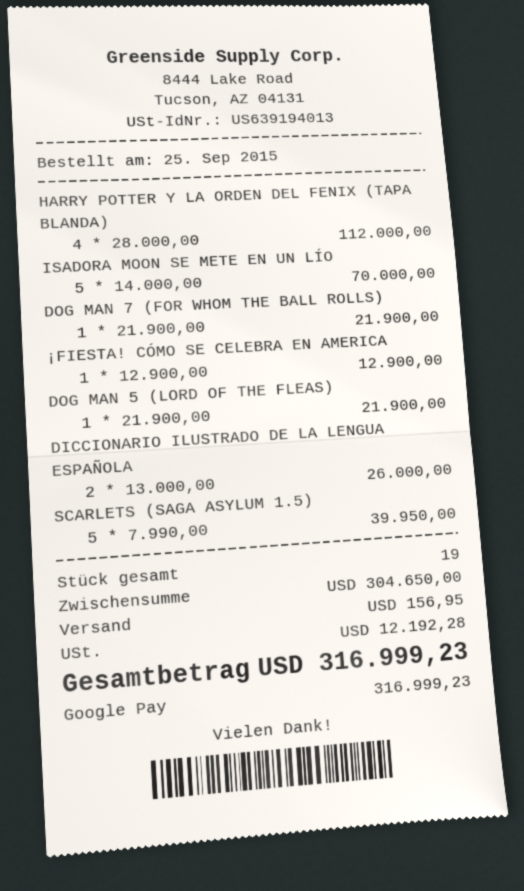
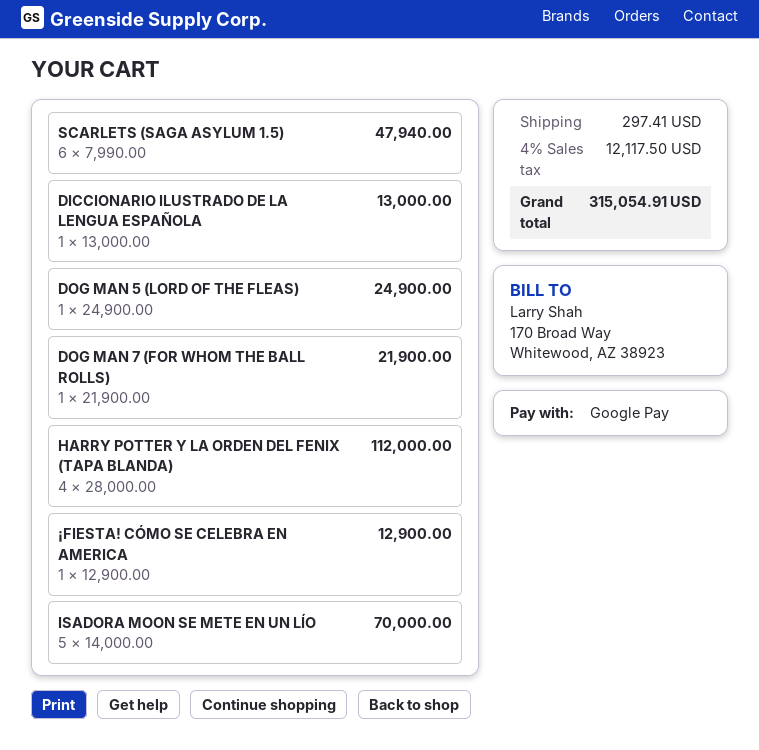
DOG MAN 5 (LORD OF THE FLEAS): 1 x 21900.00 = 21900.00 -> 1 x 24900.00 = 24900.00
DICCIONARIO ILUSTRADO DE LA LENGUA ESPAÑOLA: 2 x 13000.00 = 26000.00 -> 1 x 13000.00 = 13000.00
SCARLETS (SAGA ASYLUM 1.5): 5 x 7990.00 = 39950.00 -> 6 x 7990.00 = 47940.00
shipping: 156.95 -> 297.41
tax: 12192.28 -> 12117.50
total: 316999.23 -> 315054.91

